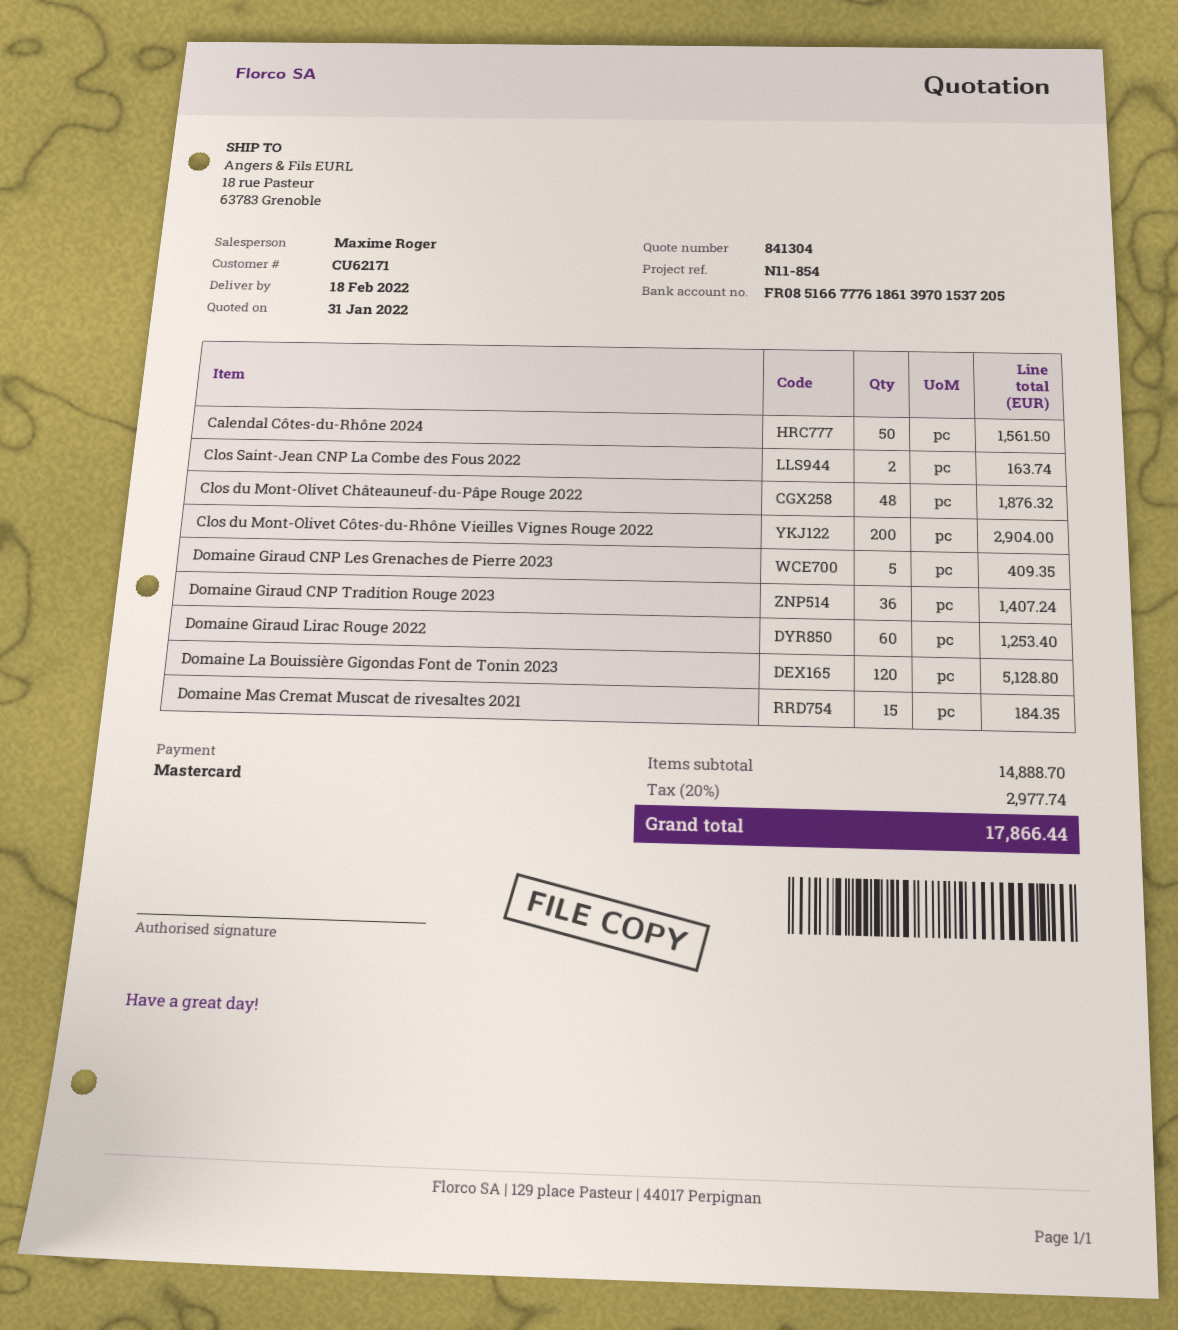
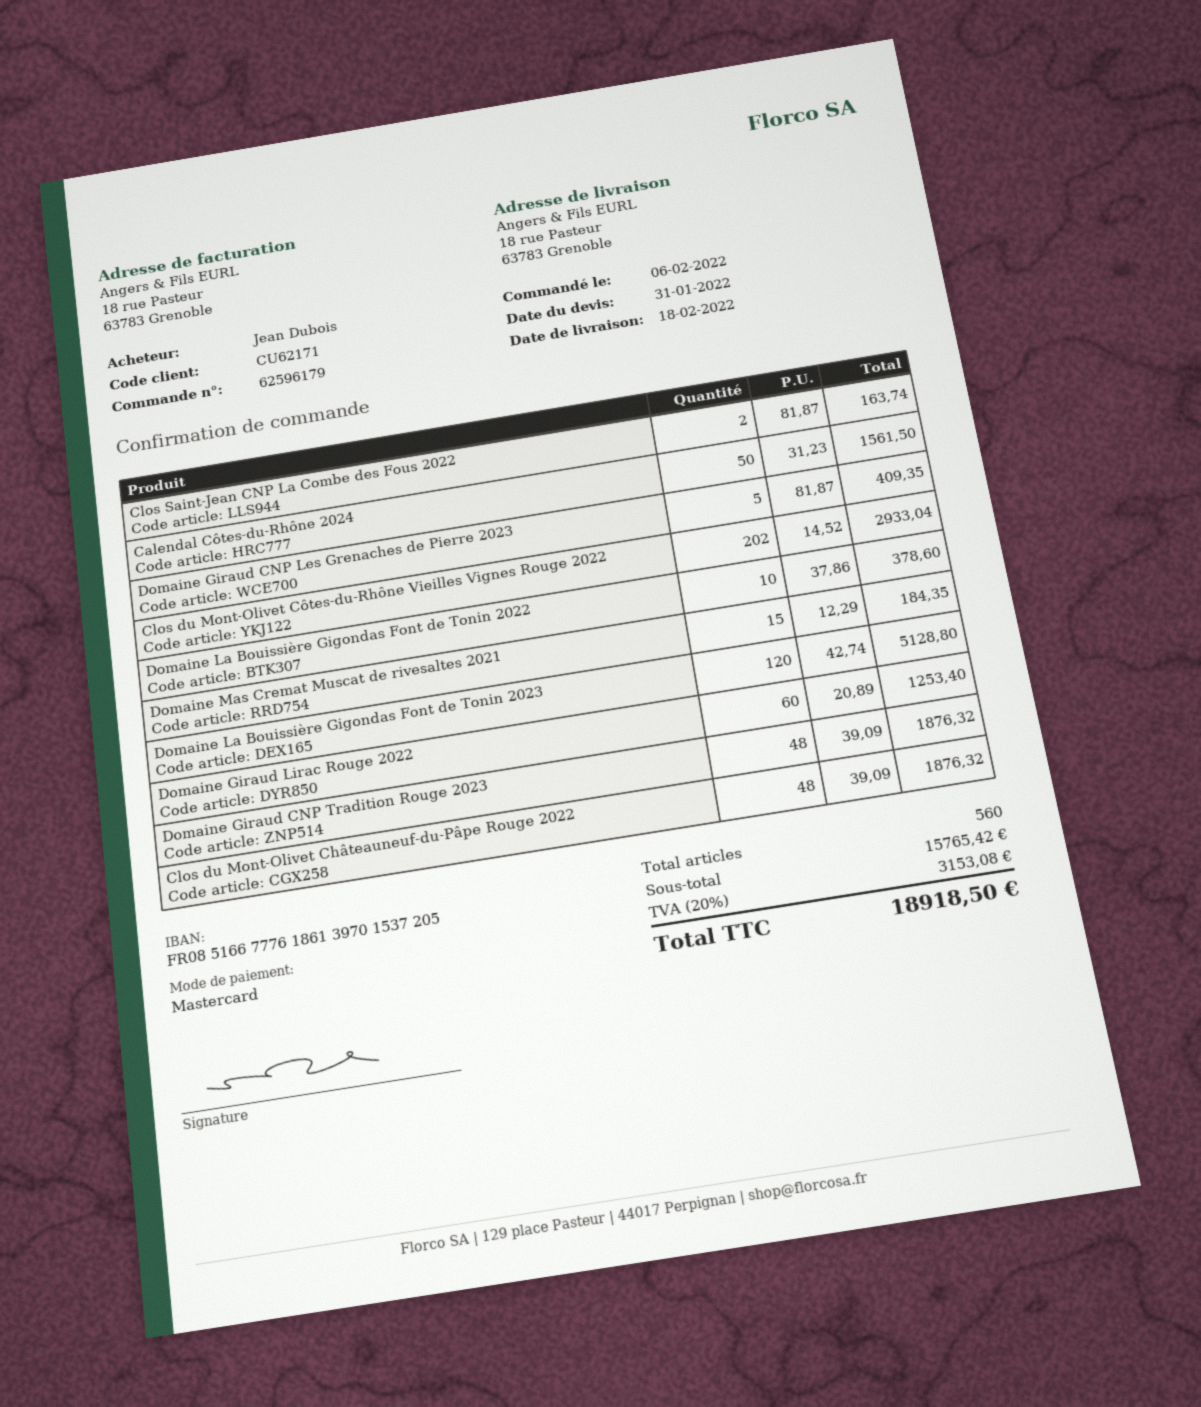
Clos du Mont-Olivet Côtes-du-Rhône Vieilles Vignes Rouge 2022: 200 for 2904.00 -> 202 for 2933.04
Domaine Giraud CNP Tradition Rouge 2023: 36 for 1407.24 -> 48 for 1876.32
Domaine La Bouissière Gigondas Font de Tonin 2022: none -> 10 for 378.60
subtotal: 14888.70 -> 15765.42
tax: 20% = 2977.74 -> 20% = 3153.08
total: 17866.44 -> 18918.50

